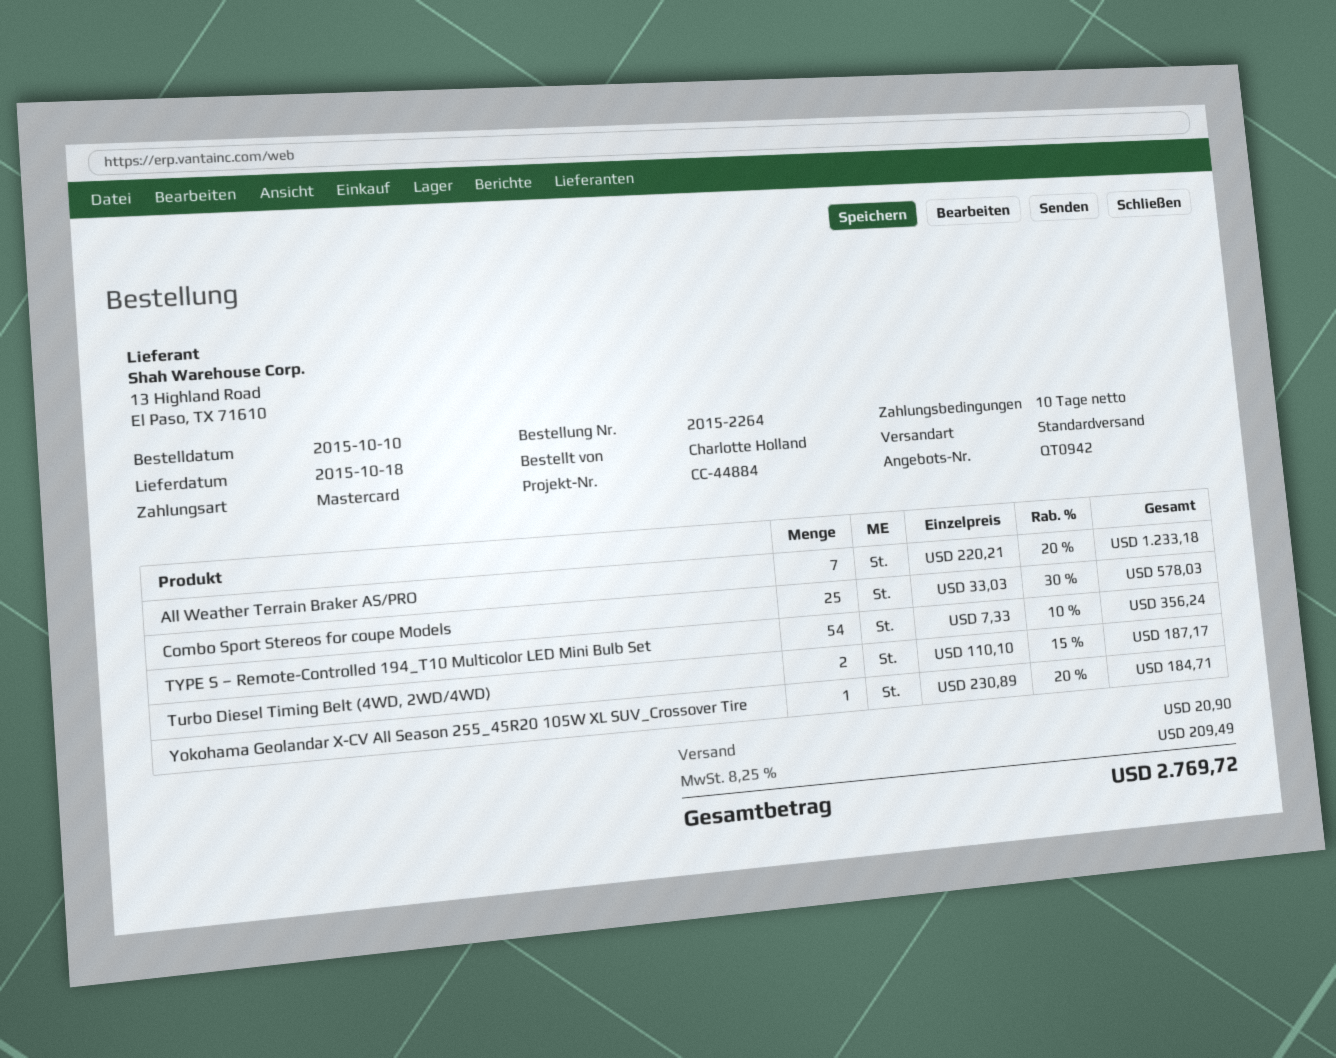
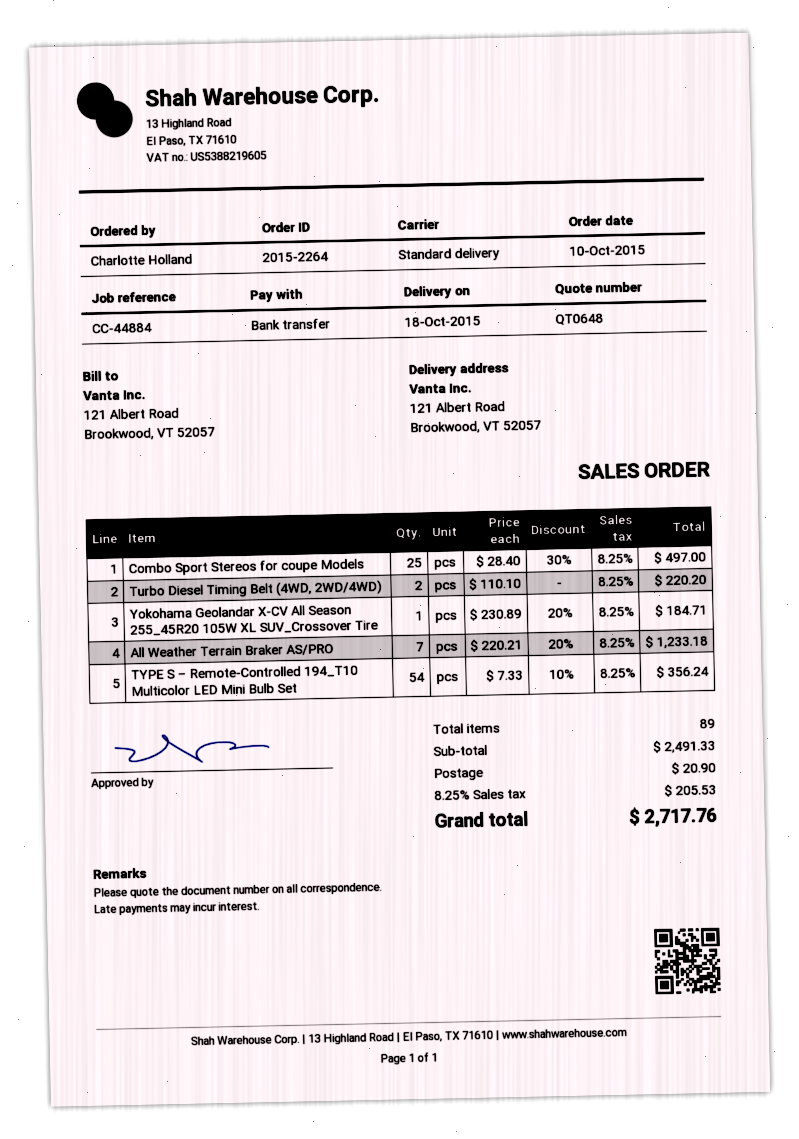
quote number: QT0942 -> QT0648
payment method: Mastercard -> bank transfer
Combo Sport Stereos for coupe Models: 25 x 33.03 - 30% = 578.03 -> 25 x 28.40 - 30% = 497.00
Turbo Diesel Timing Belt (4WD, 2WD/4WD): 2 x 110.10 - 15% = 187.17 -> 2 x 110.10 = 220.20
tax: 8.25% = 209.49 -> 8.25% = 205.53
total: 2769.72 -> 2717.76

